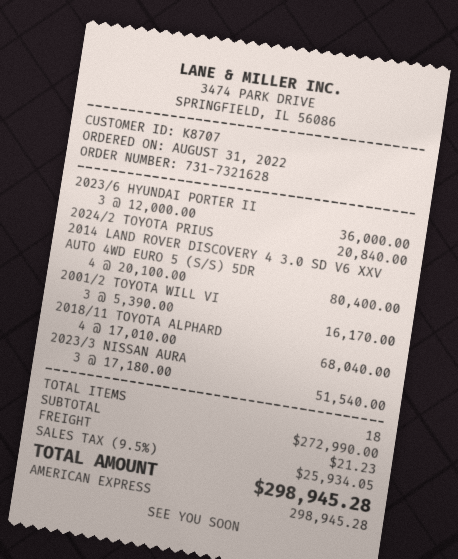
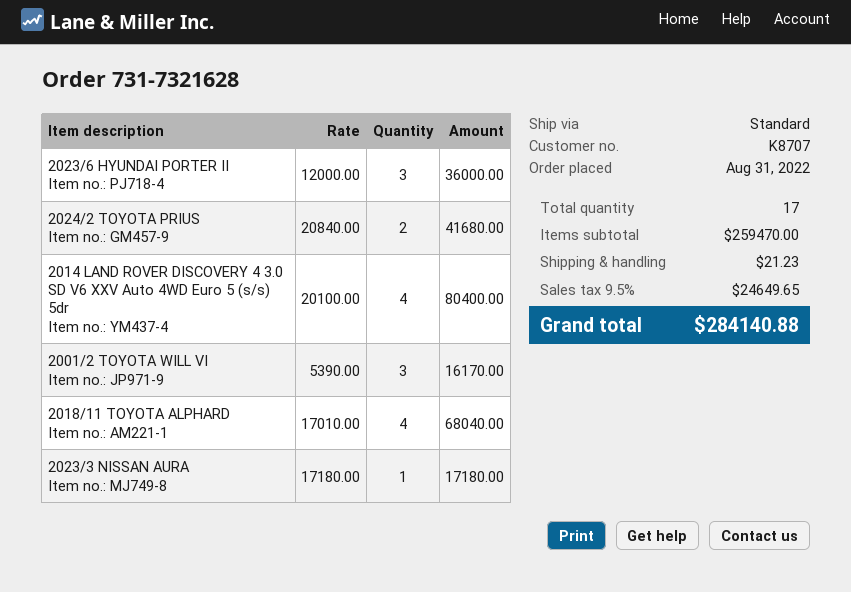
2024/2 TOYOTA PRIUS: 1 x 20840.00 = 20840.00 -> 2 x 20840.00 = 41680.00
2023/3 NISSAN AURA: 3 x 17180.00 = 51540.00 -> 1 x 17180.00 = 17180.00
total quantity: 18 -> 17
subtotal: 272990.00 -> 259470.00
tax: 9.5% = 25934.05 -> 9.5% = 24649.65
total: 298945.28 -> 284140.88

